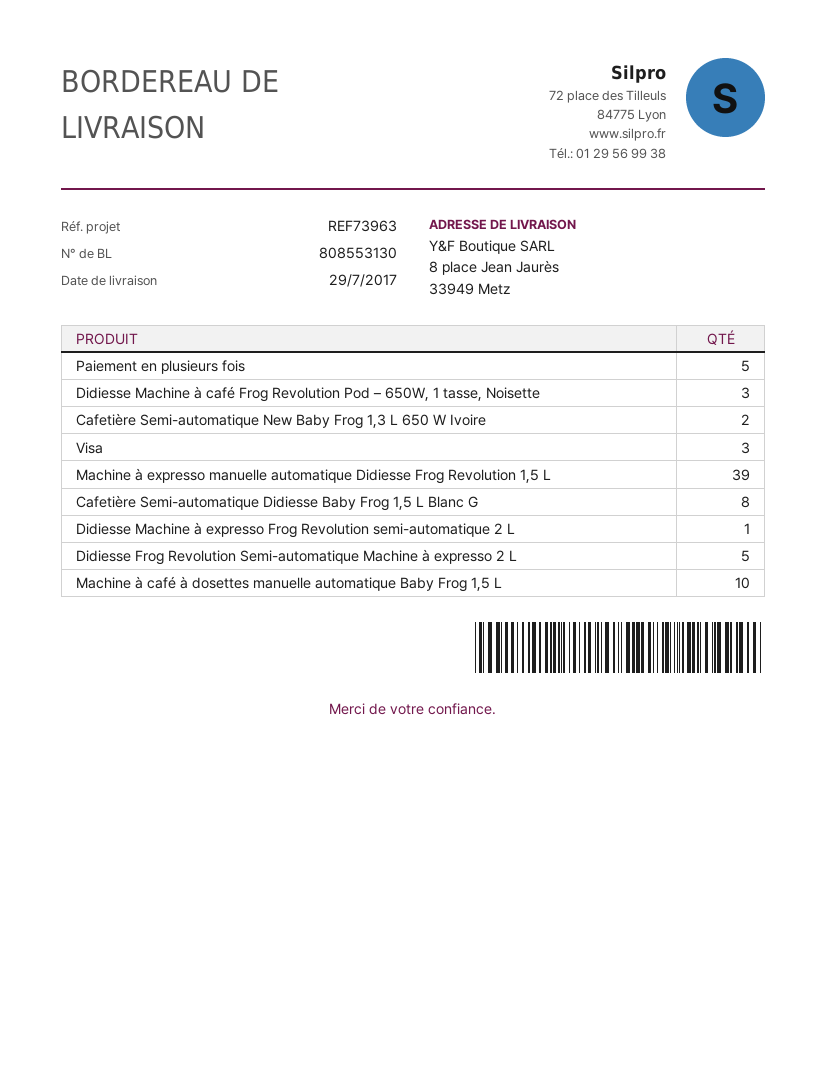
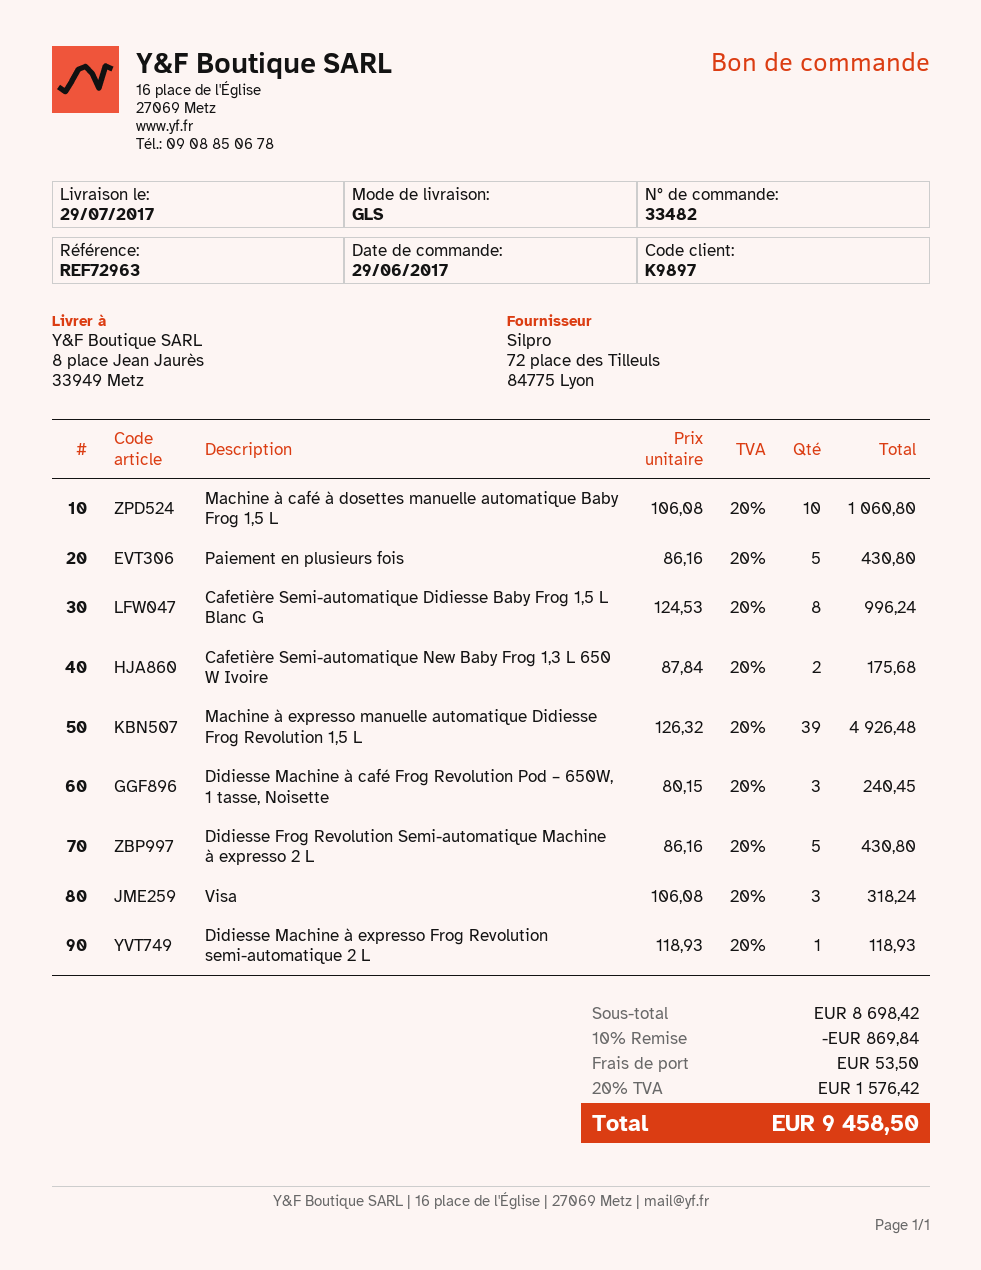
reference: REF73963 -> REF72963

